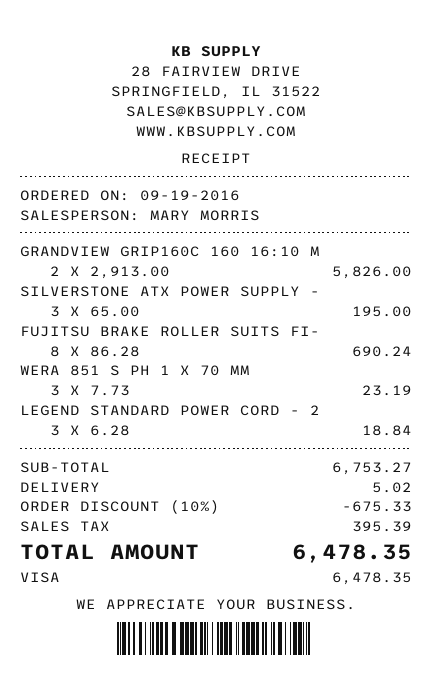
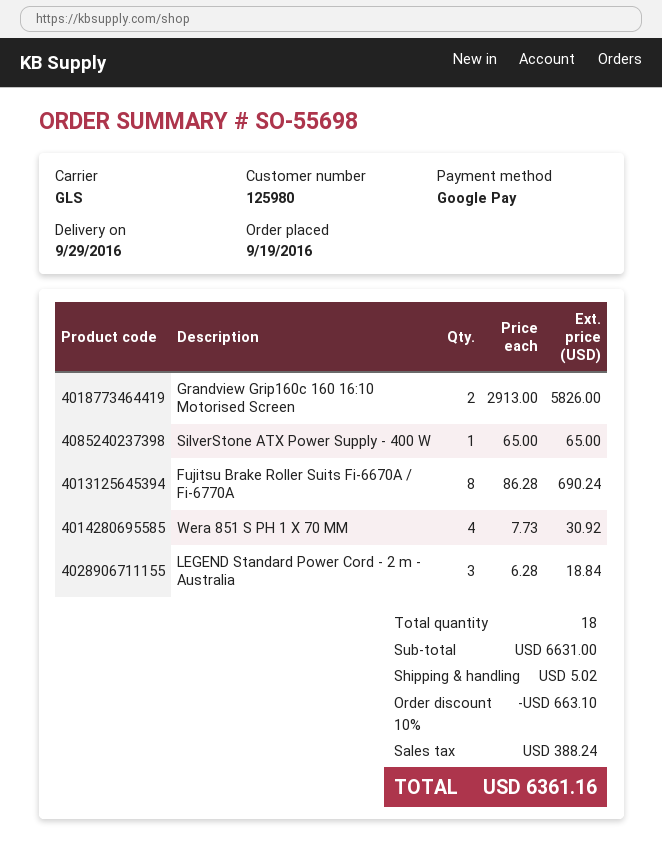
payment method: Visa -> Google Pay
SILVERSTONE ATX POWER SUPPLY -: 3 x 65.00 = 195.00 -> 1 x 65.00 = 65.00
WERA 851 S PH 1 X 70 MM: 3 x 7.73 = 23.19 -> 4 x 7.73 = 30.92
subtotal: 6753.27 -> 6631.00
discount: 10% = 675.33 -> 10% = 663.10
tax: 395.39 -> 388.24
total: 6478.35 -> 6361.16

